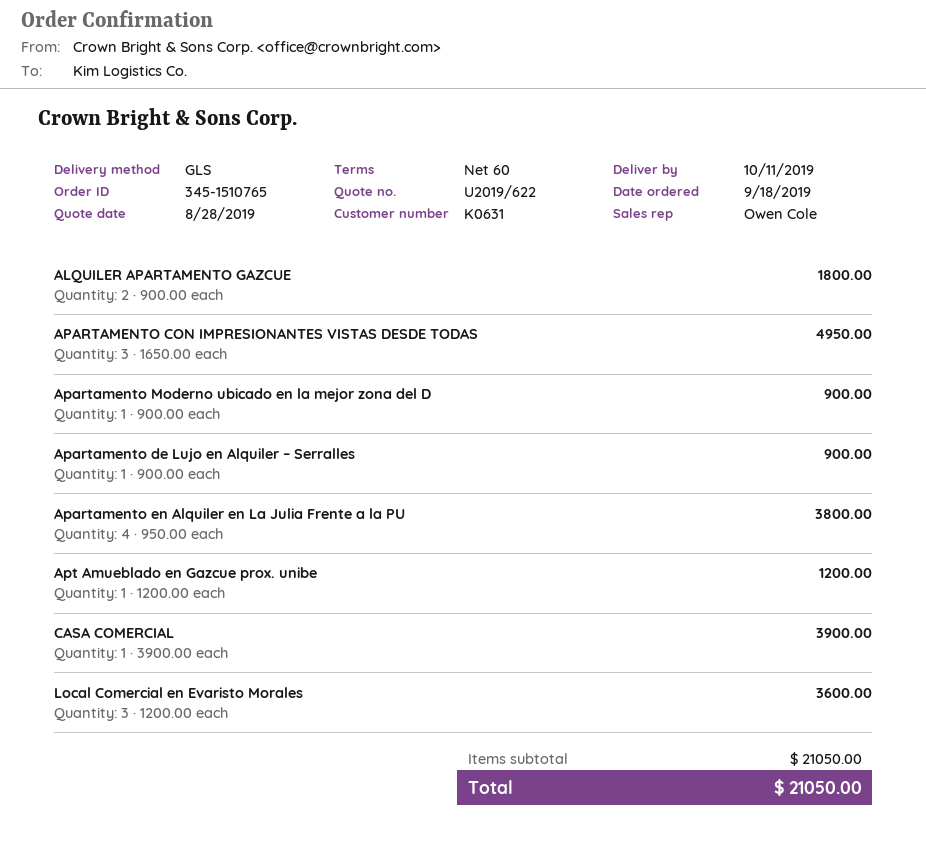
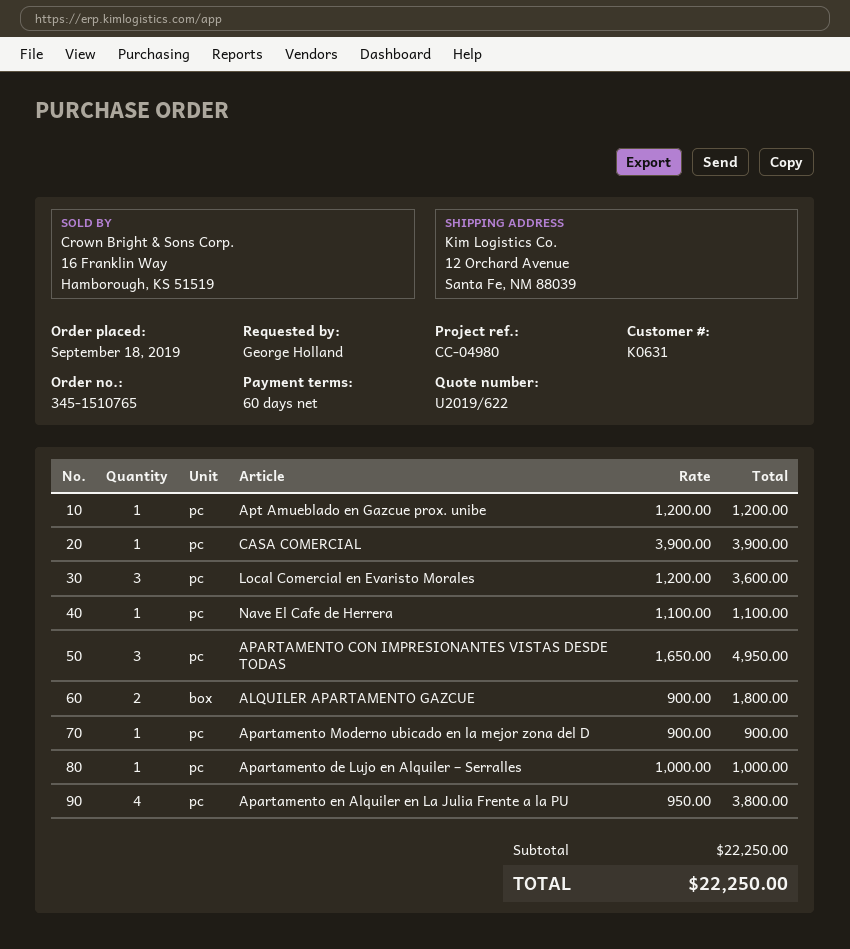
Apartamento de Lujo en Alquiler – Serralles: 1 x 900.00 = 900.00 -> 1 x 1000.00 = 1000.00
Nave El Cafe de Herrera: none -> 1 x 1100.00 = 1100.00
subtotal: 21050.00 -> 22250.00
total: 21050.00 -> 22250.00

